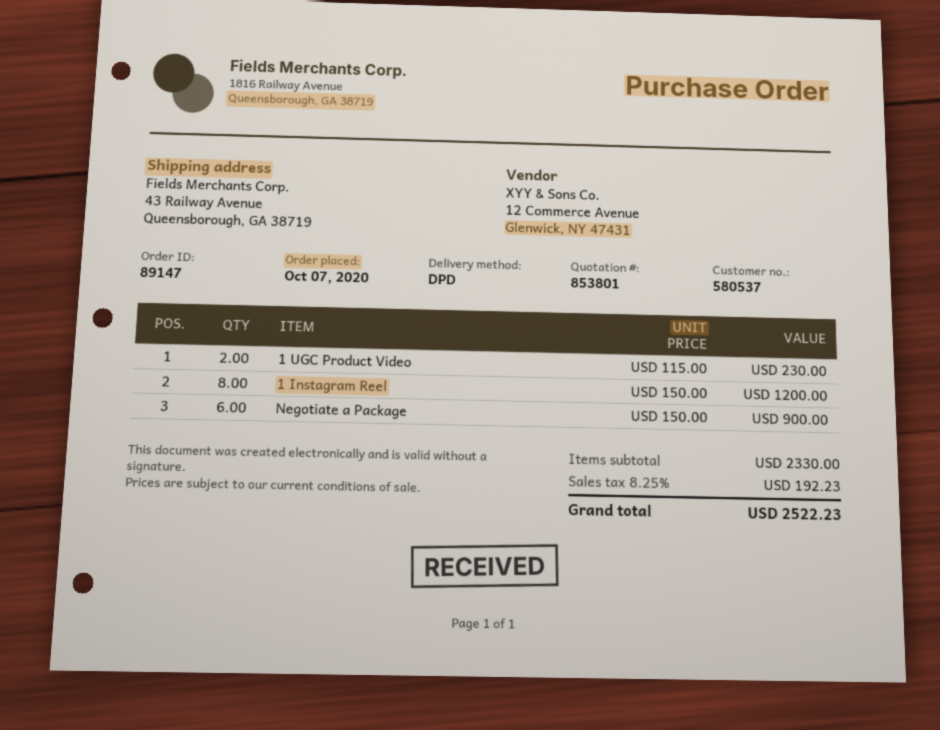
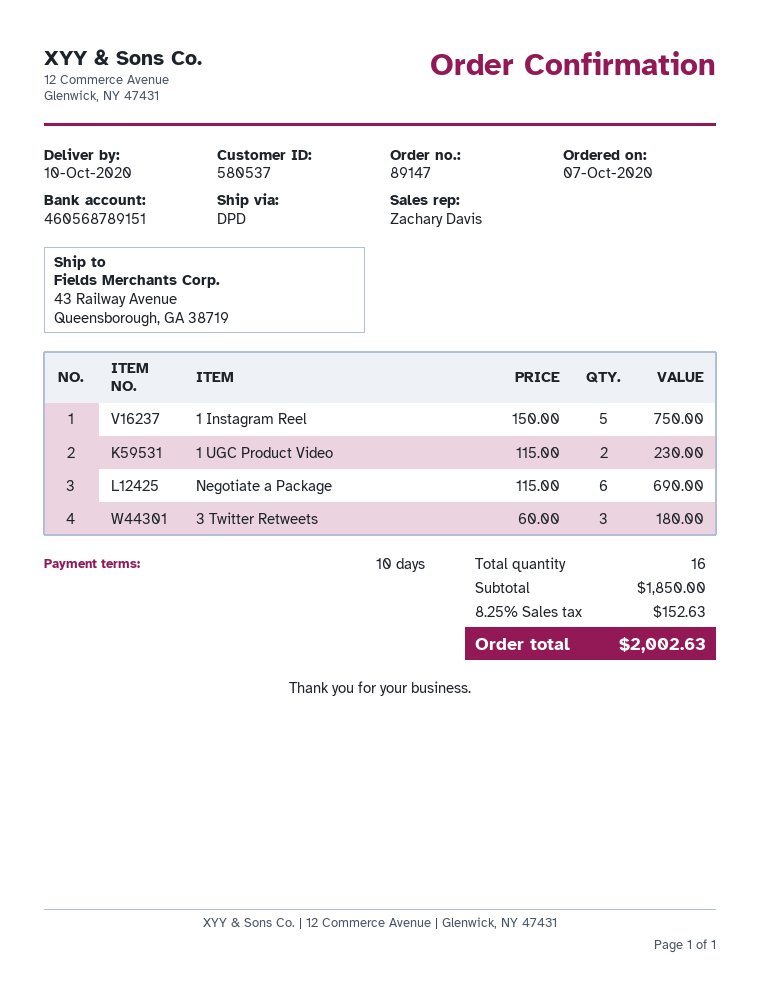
1 Instagram Reel: 8 x 150.00 = 1200.00 -> 5 x 150.00 = 750.00
Negotiate a Package: 6 x 150.00 = 900.00 -> 6 x 115.00 = 690.00
3 Twitter Retweets: none -> 3 x 60.00 = 180.00
subtotal: 2330.00 -> 1850.00
tax: 8.25% = 192.23 -> 8.25% = 152.63
total: 2522.23 -> 2002.63

